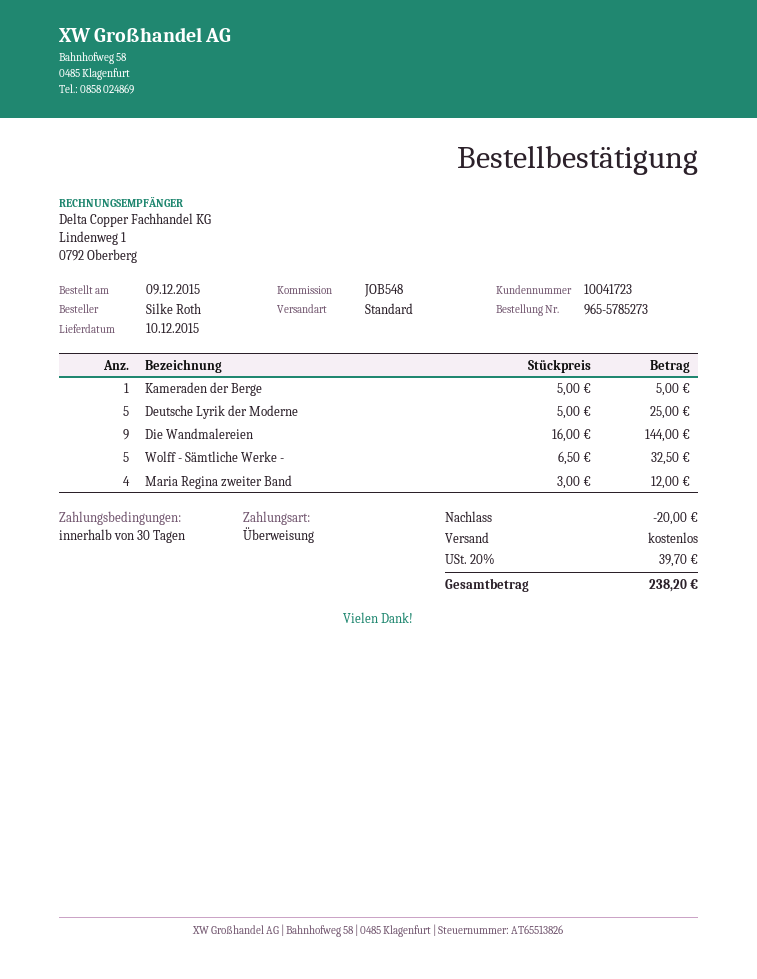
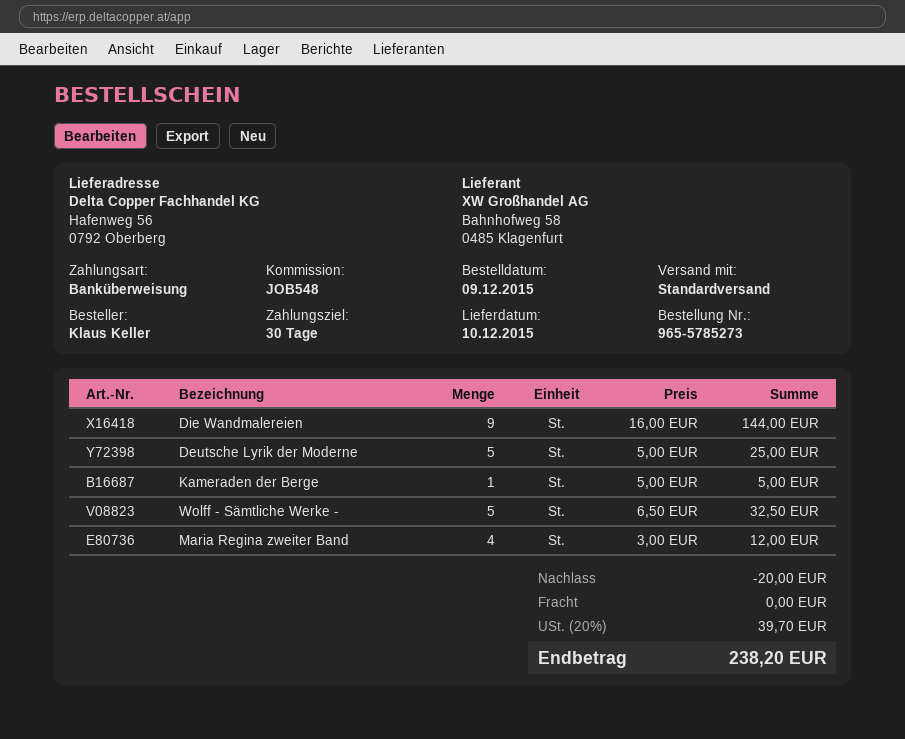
ordered by: Silke Roth -> Klaus Keller

